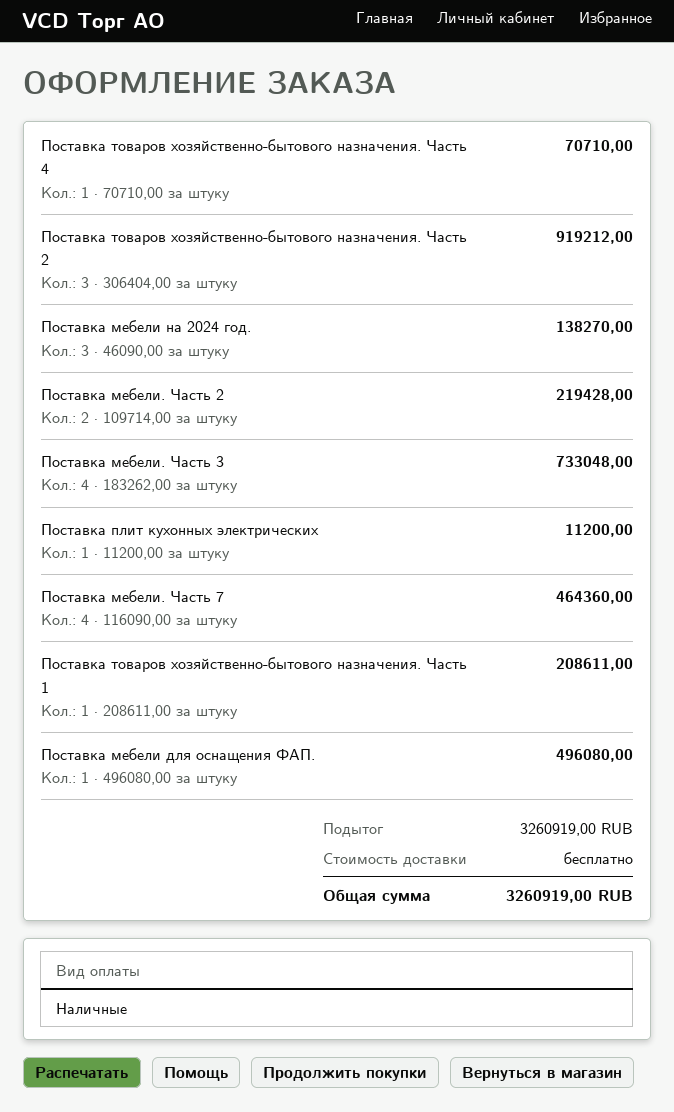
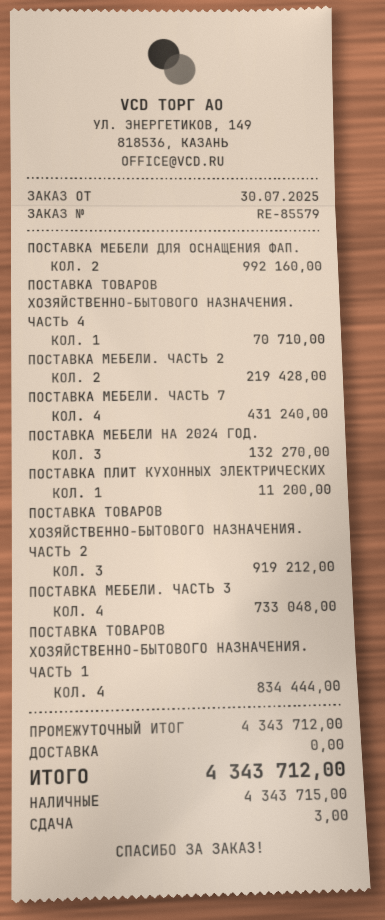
Поставка мебели на 2024 год.: 3 for 138270.00 -> 3 for 132270.00
Поставка мебели. Часть 7: 4 for 464360.00 -> 4 for 431240.00
Поставка товаров хозяйственно-бытового назначения. Часть 1: 1 for 208611.00 -> 4 for 834444.00
Поставка мебели для оснащения ФАП.: 1 for 496080.00 -> 2 for 992160.00
subtotal: 3260919.00 -> 4343712.00
total: 3260919.00 -> 4343712.00

